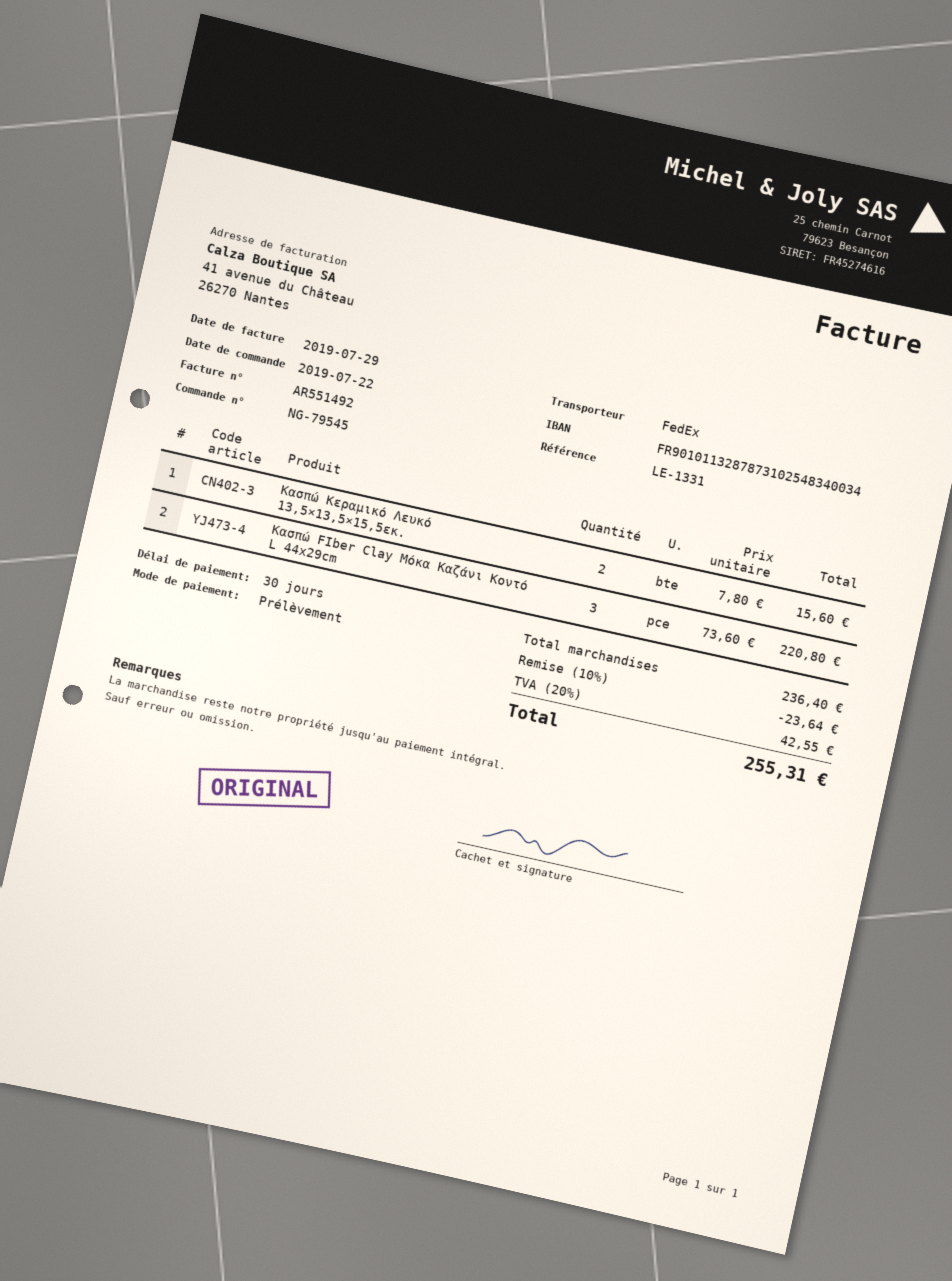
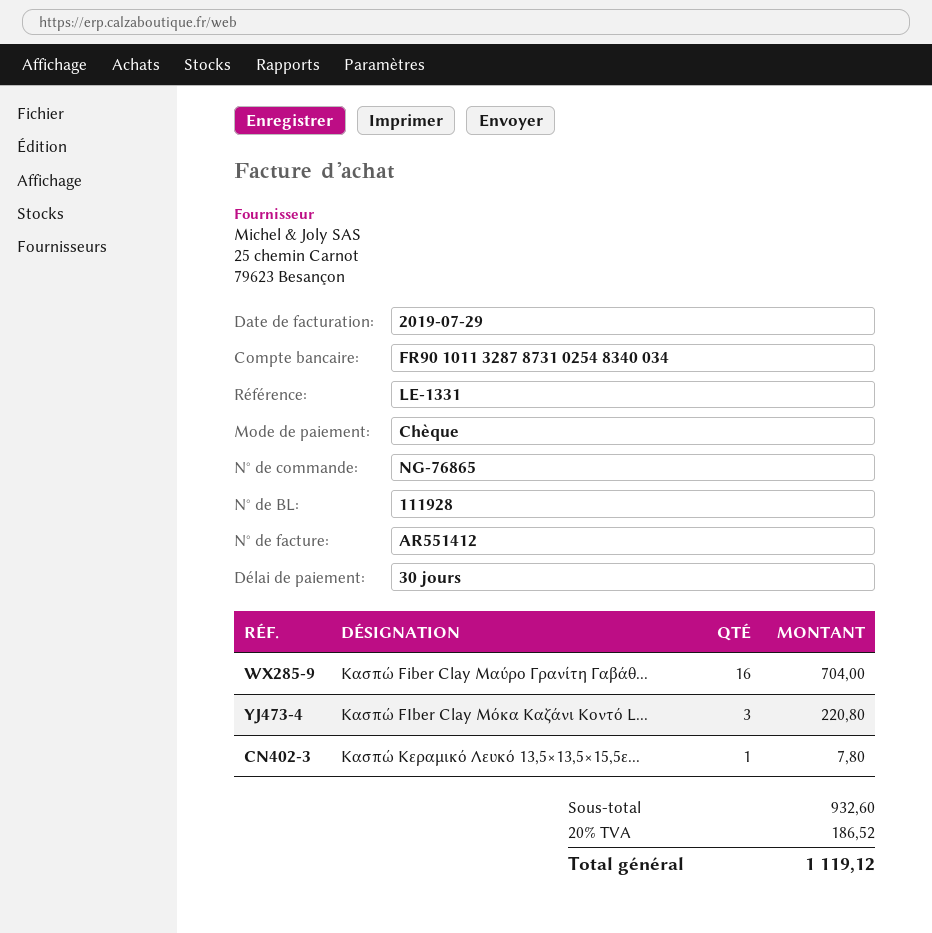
order number: NG-79545 -> NG-76865
invoice number: AR551492 -> AR551412
payment method: direct debit -> cheque
Κασπώ Κεραμικό Λευκό 13,5×13,5×15,5εκ.: 2 for 15.60 -> 1 for 7.80
Κασπώ Fiber Clay Μαύρο Γρανίτη Γαβάθ...: none -> 16 for 704.00
subtotal: 236.40 -> 932.60
discount: 10% = 23.64 -> none
tax: 20% = 42.55 -> 20% = 186.52
total: 255.31 -> 1119.12

